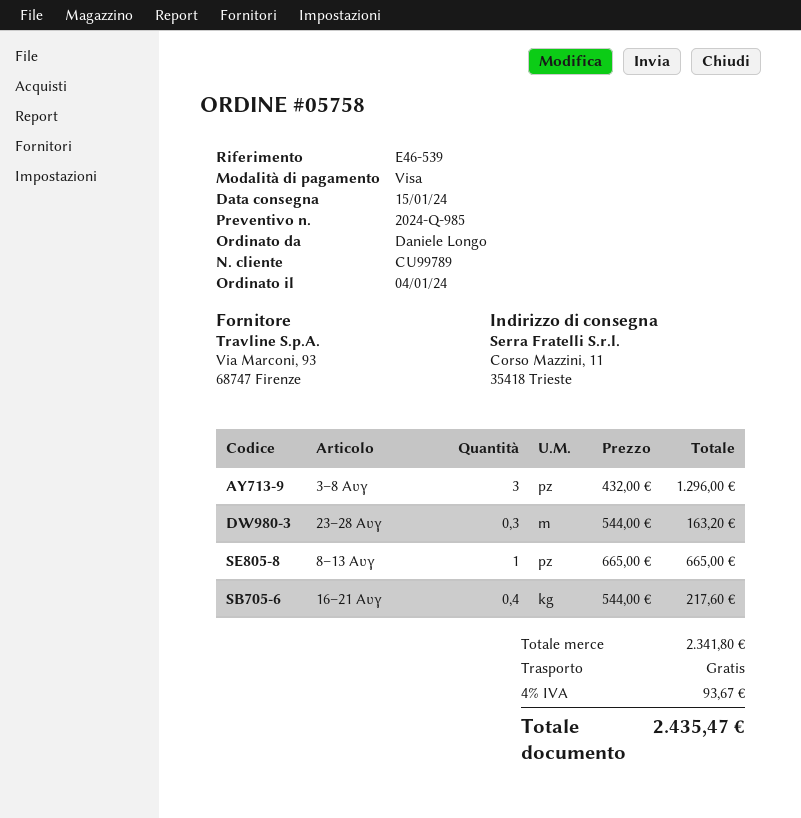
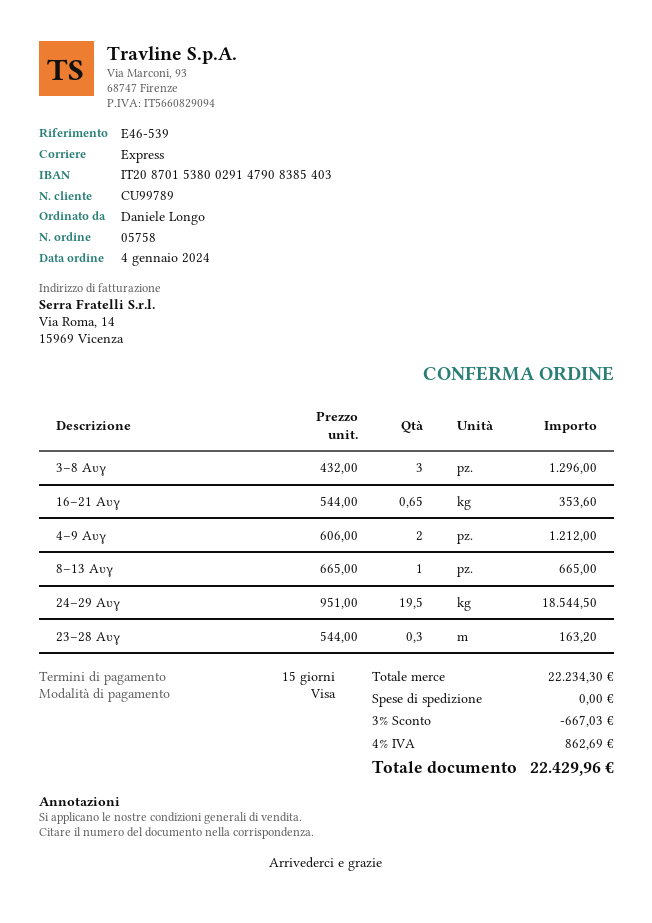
16–21 Αυγ: 0.4 x 544.00 = 217.60 -> 0.65 x 544.00 = 353.60
4–9 Αυγ: none -> 2 x 606.00 = 1212.00
24–29 Αυγ: none -> 19.5 x 951.00 = 18544.50
subtotal: 2341.80 -> 22234.30
discount: none -> 3% = 667.03
tax: 4% = 93.67 -> 4% = 862.69
total: 2435.47 -> 22429.96

